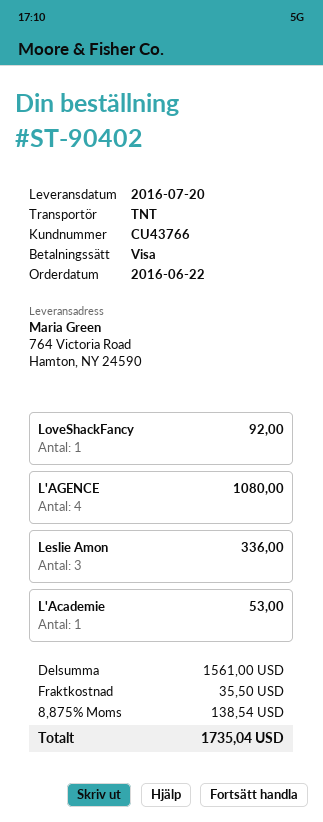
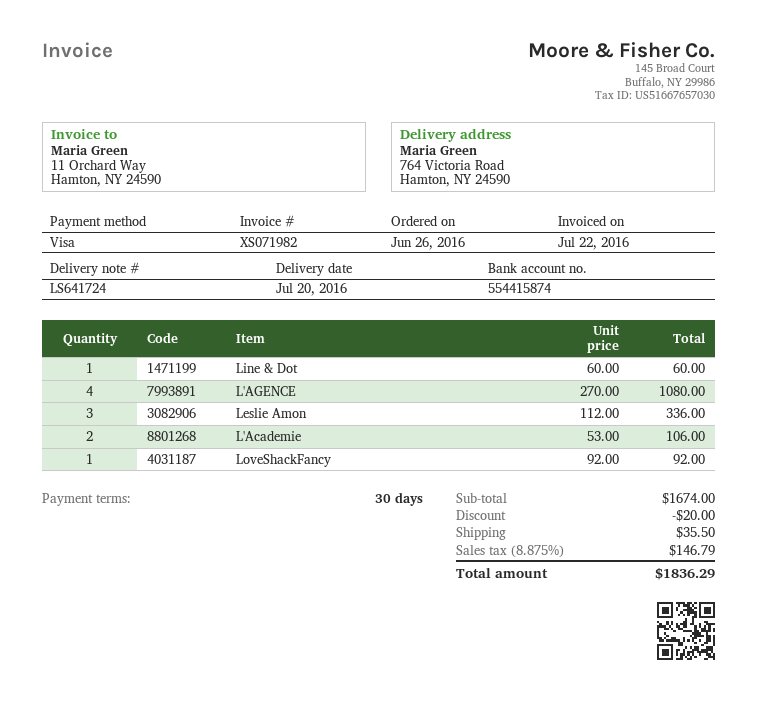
order date: 2016-06-22 -> 2016-06-26
L'Academie: 1 for 53.00 -> 2 for 106.00
Line & Dot: none -> 1 for 60.00
subtotal: 1561.00 -> 1674.00
discount: none -> 20.00
tax: 8.875% = 138.54 -> 8.875% = 146.79
total: 1735.04 -> 1836.29

